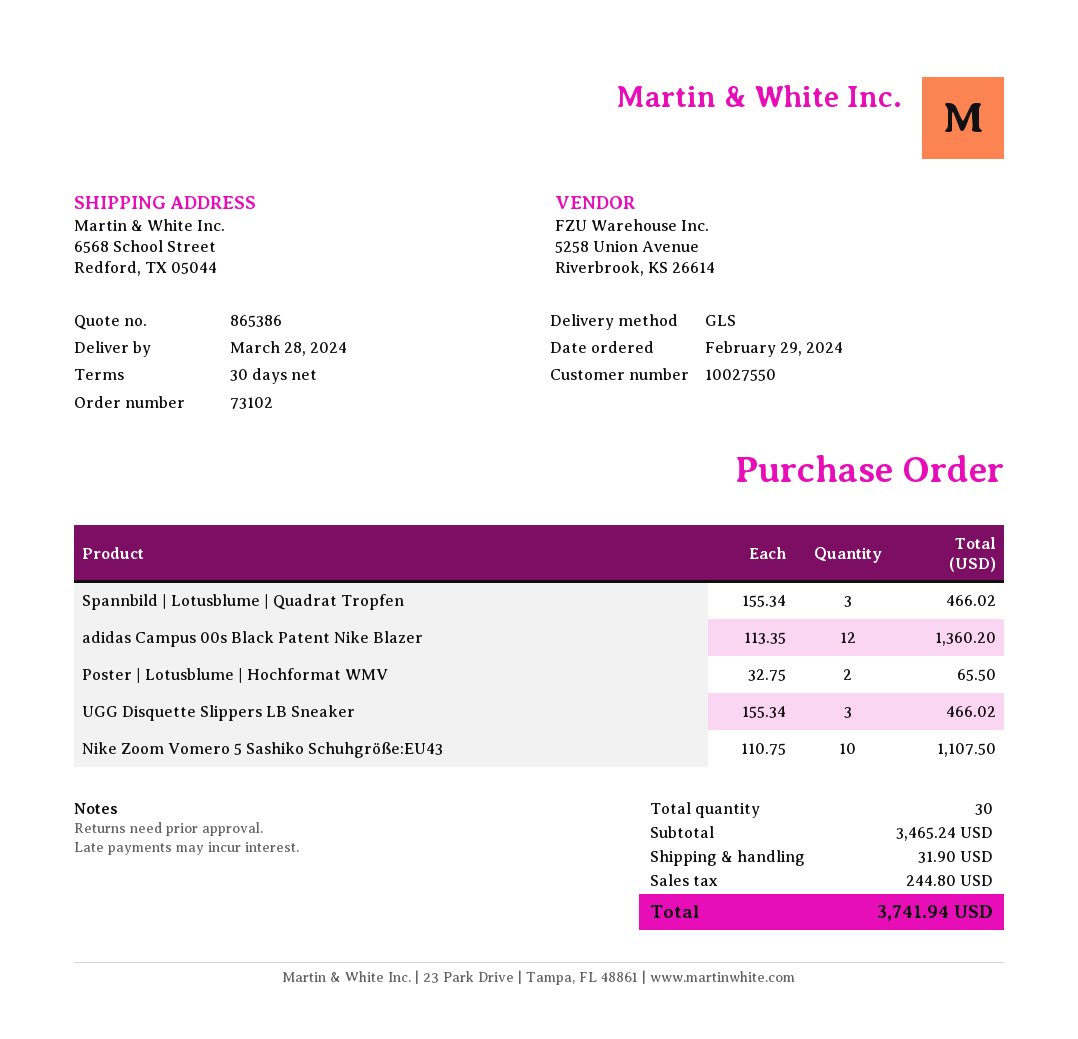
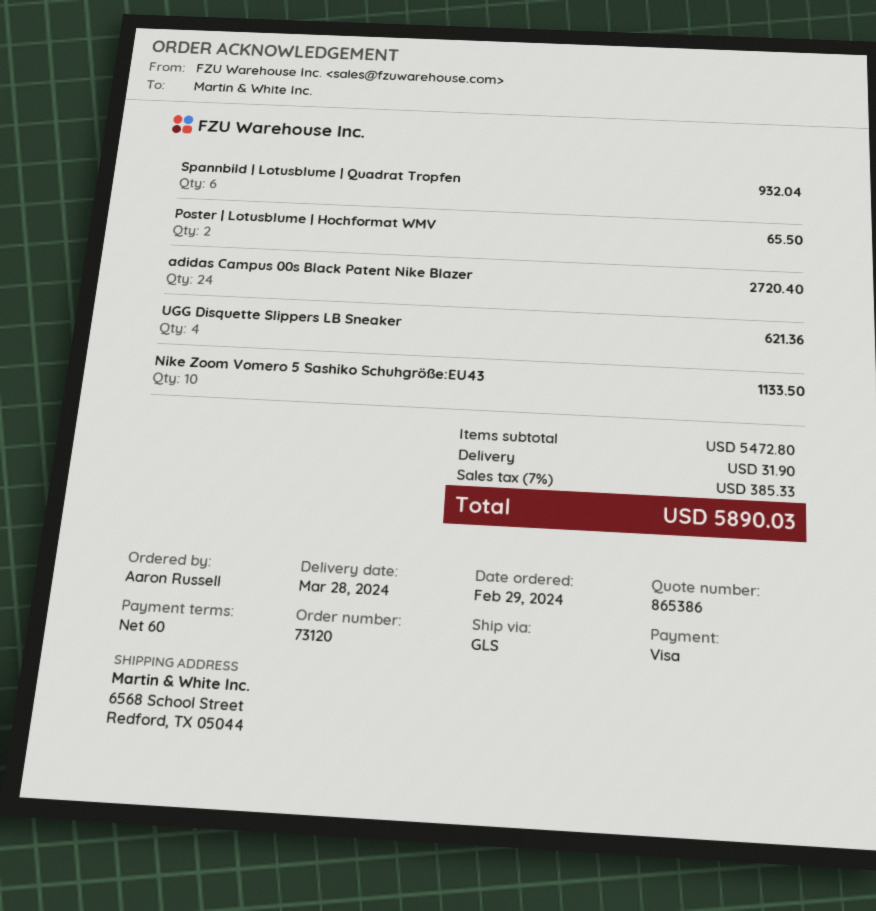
order number: 73102 -> 73120
payment terms: 30 days -> 60 days
Spannbild | Lotusblume | Quadrat Tropfen: 3 for 466.02 -> 6 for 932.04
adidas Campus 00s Black Patent Nike Blazer: 12 for 1360.20 -> 24 for 2720.40
UGG Disquette Slippers LB Sneaker: 3 for 466.02 -> 4 for 621.36
Nike Zoom Vomero 5 Sashiko Schuhgröße:EU43: 10 for 1107.50 -> 10 for 1133.50
subtotal: 3465.24 -> 5472.80
tax: 244.80 -> 385.33
total: 3741.94 -> 5890.03

